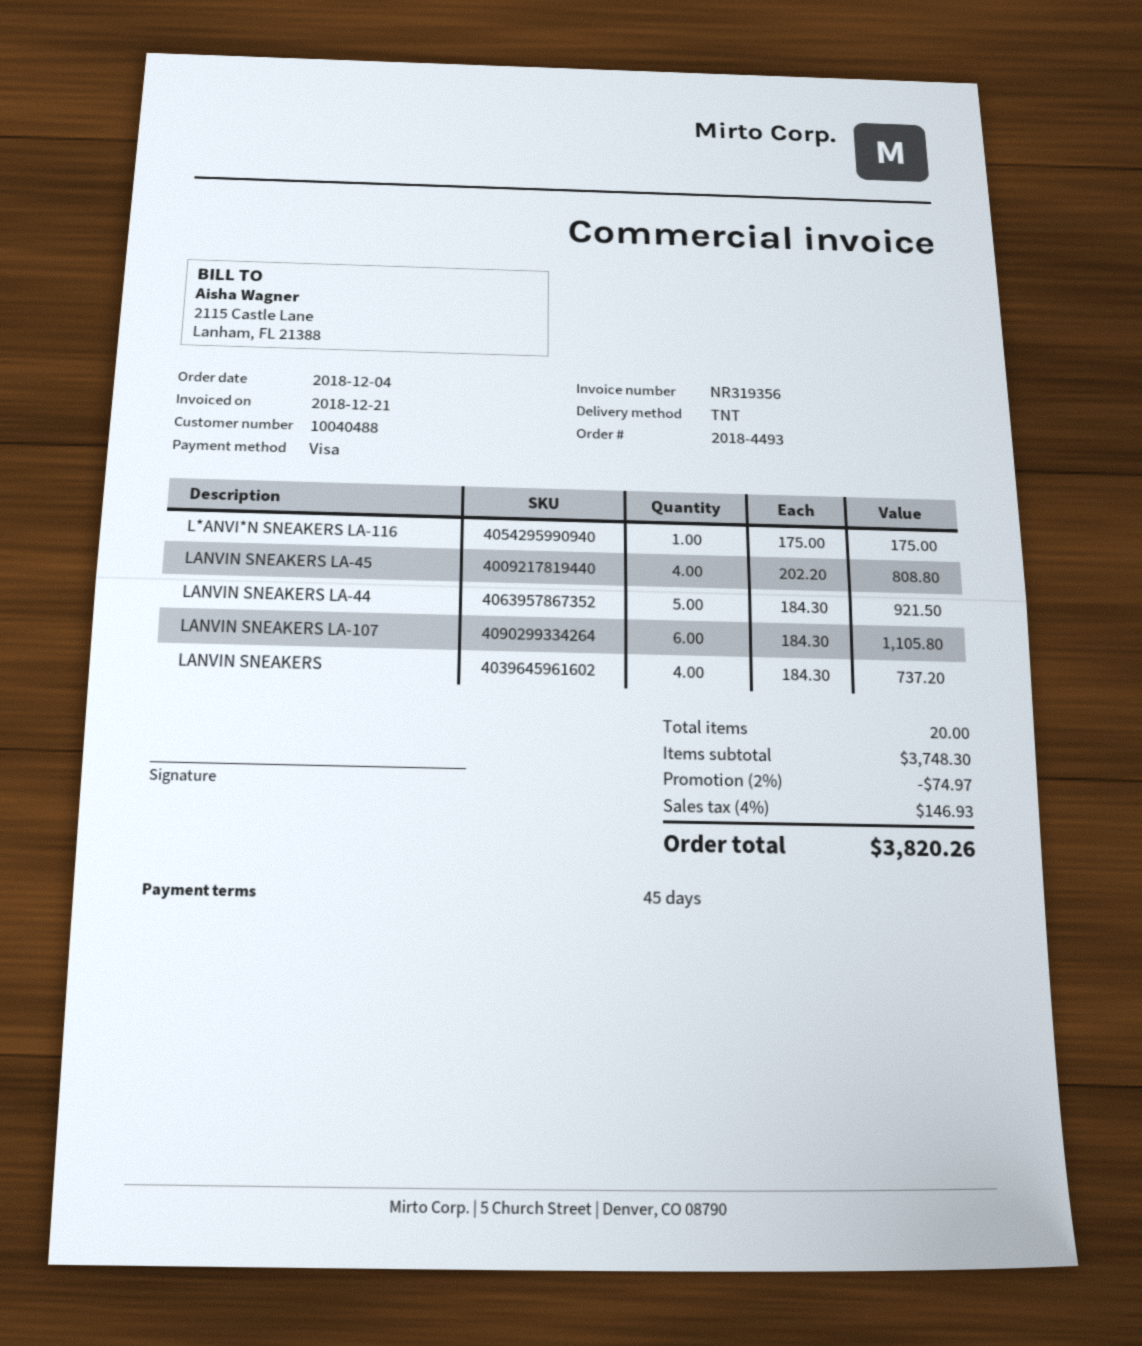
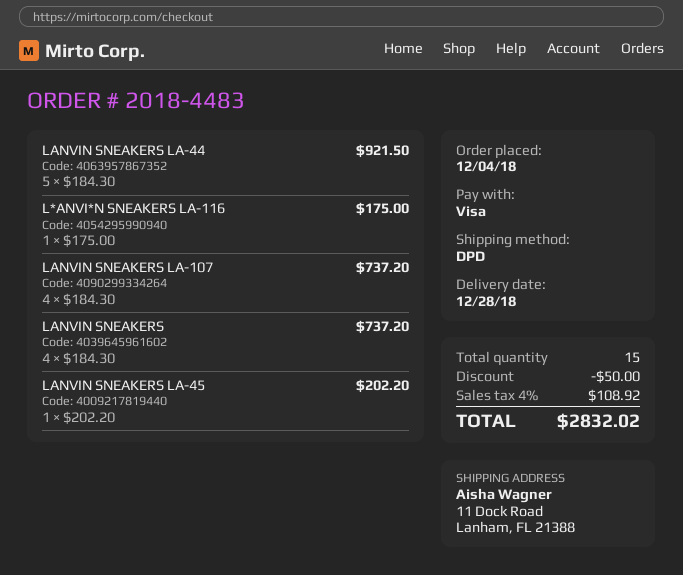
order number: 2018-4493 -> 2018-4483
shipping method: TNT -> DPD
LANVIN SNEAKERS LA-45: 4 x 202.20 = 808.80 -> 1 x 202.20 = 202.20
LANVIN SNEAKERS LA-107: 6 x 184.30 = 1105.80 -> 4 x 184.30 = 737.20
total quantity: 20 -> 15
discount: 74.97 -> 50.00
tax: 4% = 146.93 -> 4% = 108.92
total: 3820.26 -> 2832.02

